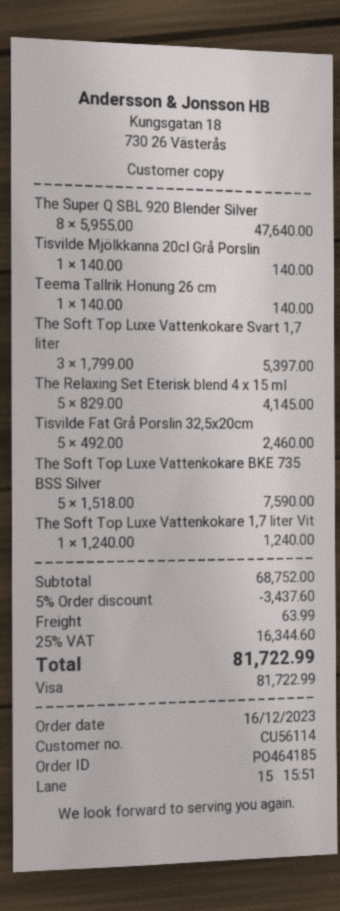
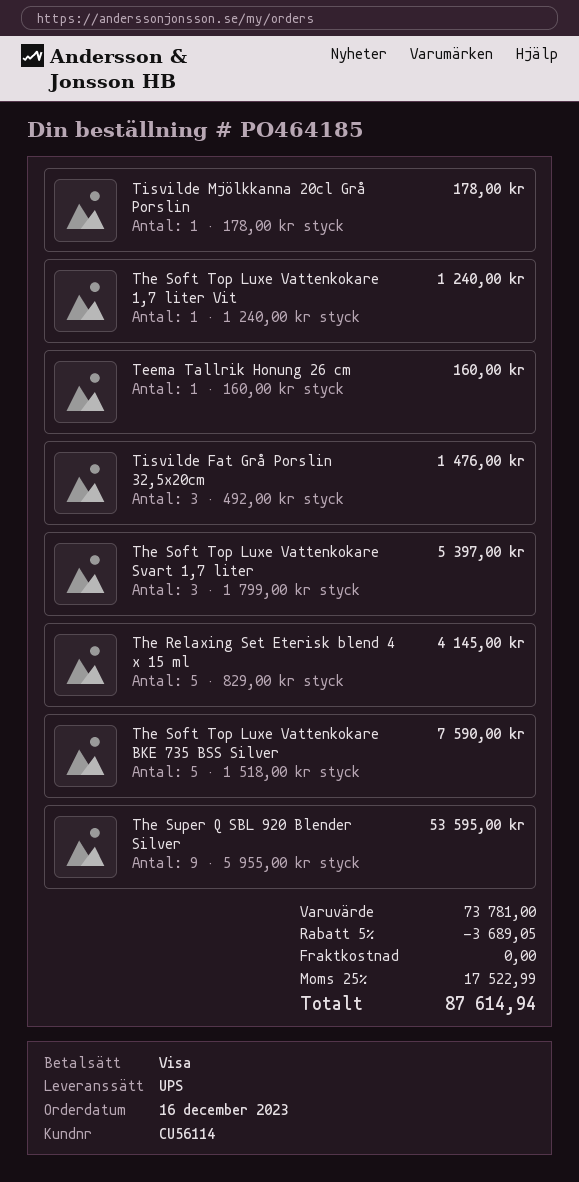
The Super Q SBL 920 Blender Silver: 8 x 5955.00 = 47640.00 -> 9 x 5955.00 = 53595.00
Tisvilde Mjölkkanna 20cl Grå Porslin: 1 x 140.00 = 140.00 -> 1 x 178.00 = 178.00
Teema Tallrik Honung 26 cm: 1 x 140.00 = 140.00 -> 1 x 160.00 = 160.00
Tisvilde Fat Grå Porslin 32,5x20cm: 5 x 492.00 = 2460.00 -> 3 x 492.00 = 1476.00
subtotal: 68752.00 -> 73781.00
discount: 5% = 3437.60 -> 5% = 3689.05
shipping: 63.99 -> 0.00
tax: 25% = 16344.60 -> 25% = 17522.99
total: 81722.99 -> 87614.94

